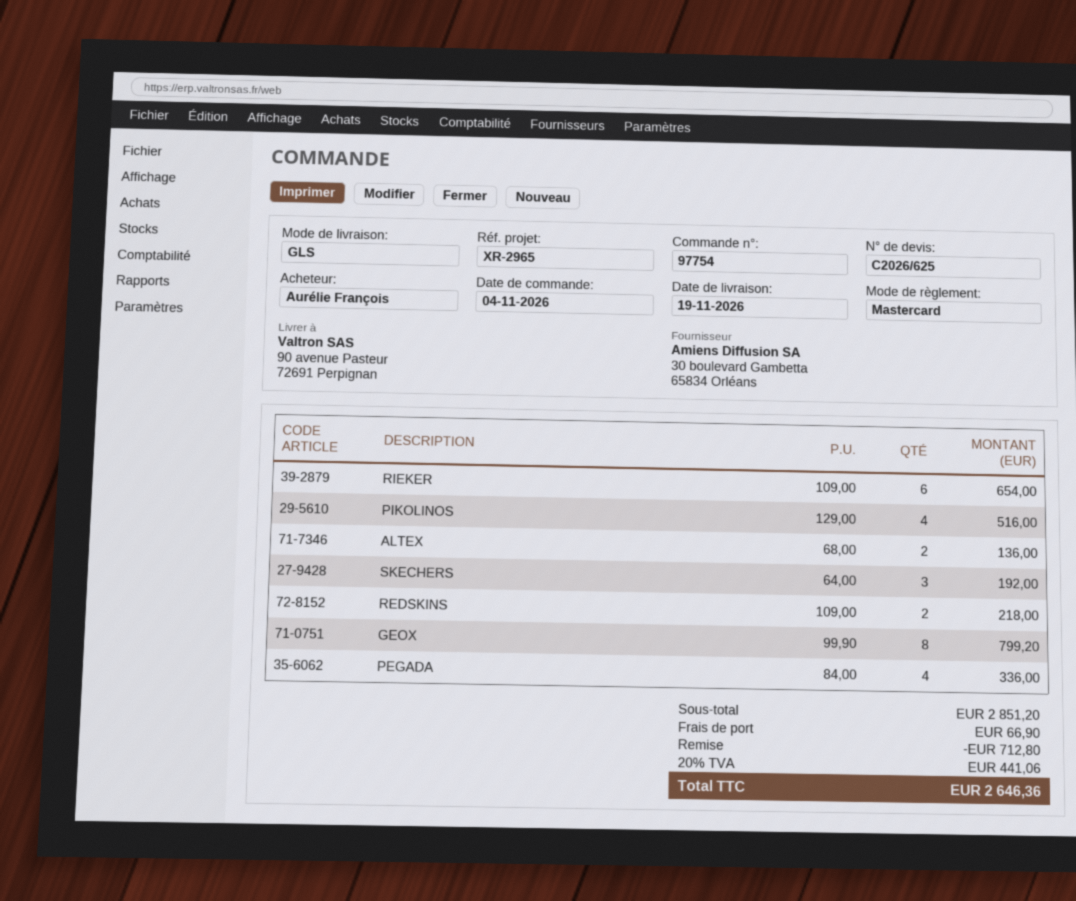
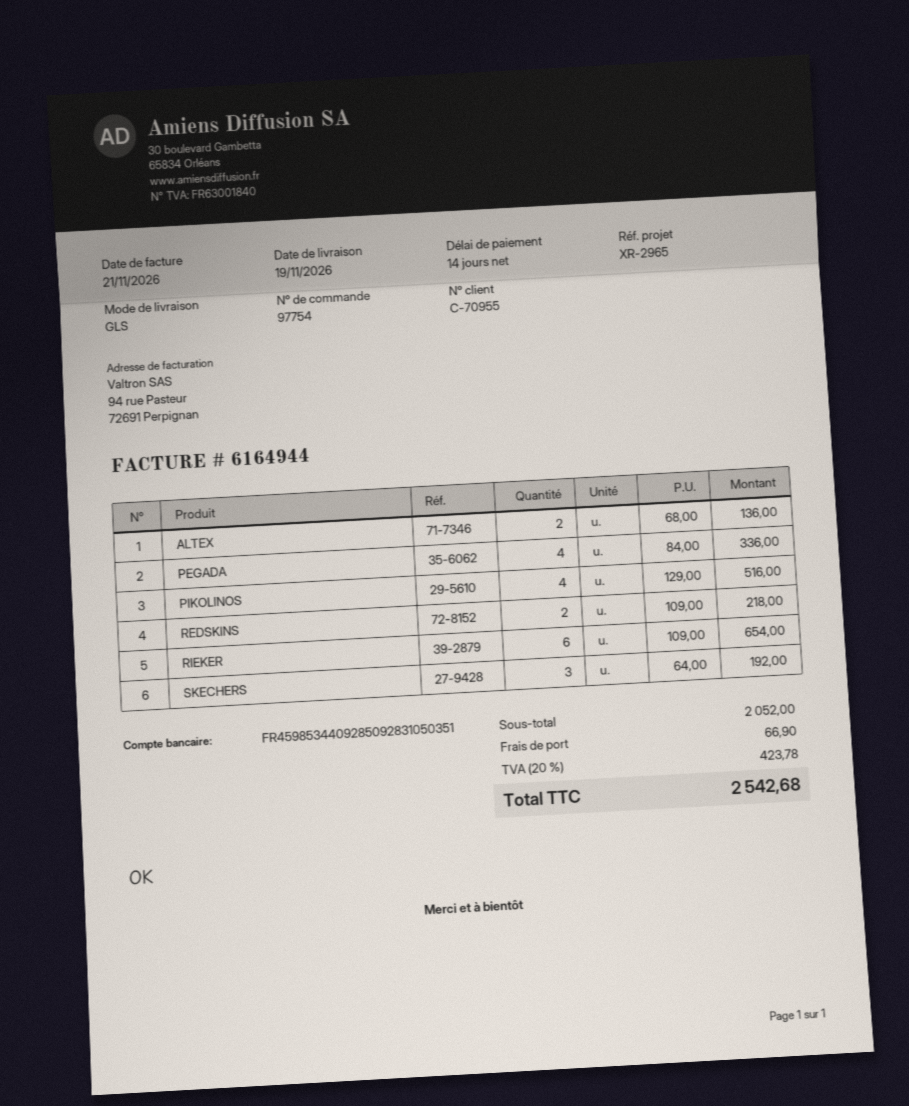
GEOX: 8 x 99.90 = 799.20 -> none
subtotal: 2851.20 -> 2052.00
discount: 712.80 -> none
tax: 20% = 441.06 -> 20% = 423.78
total: 2646.36 -> 2542.68

